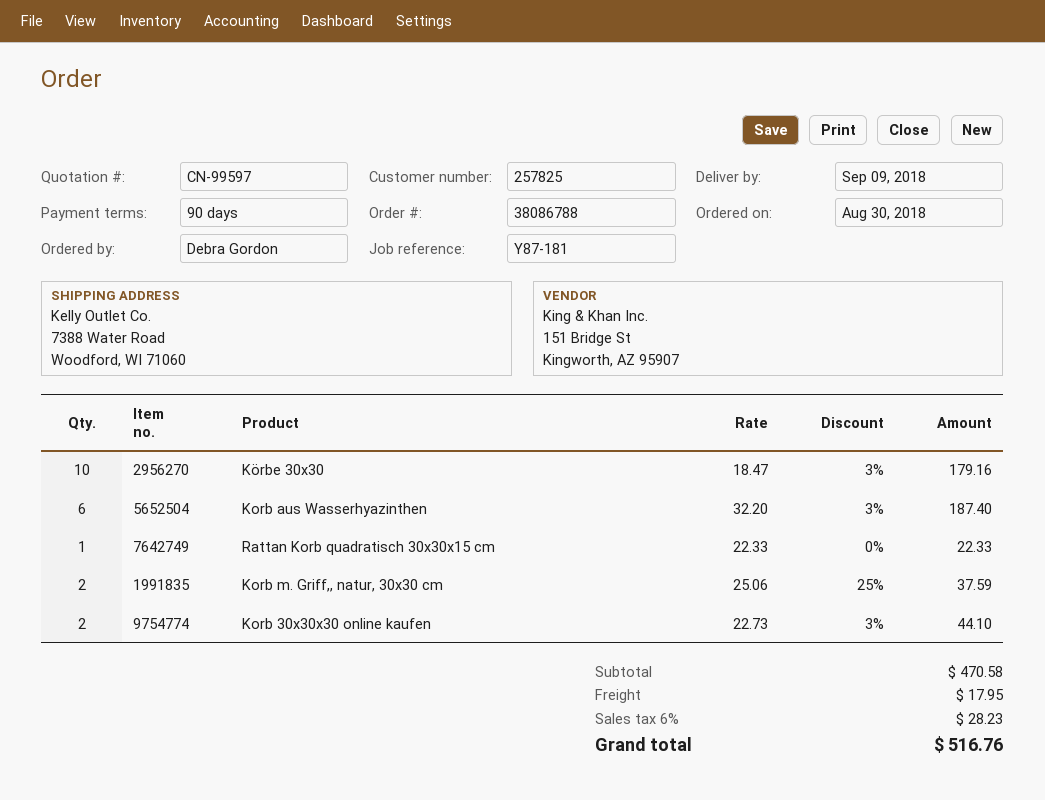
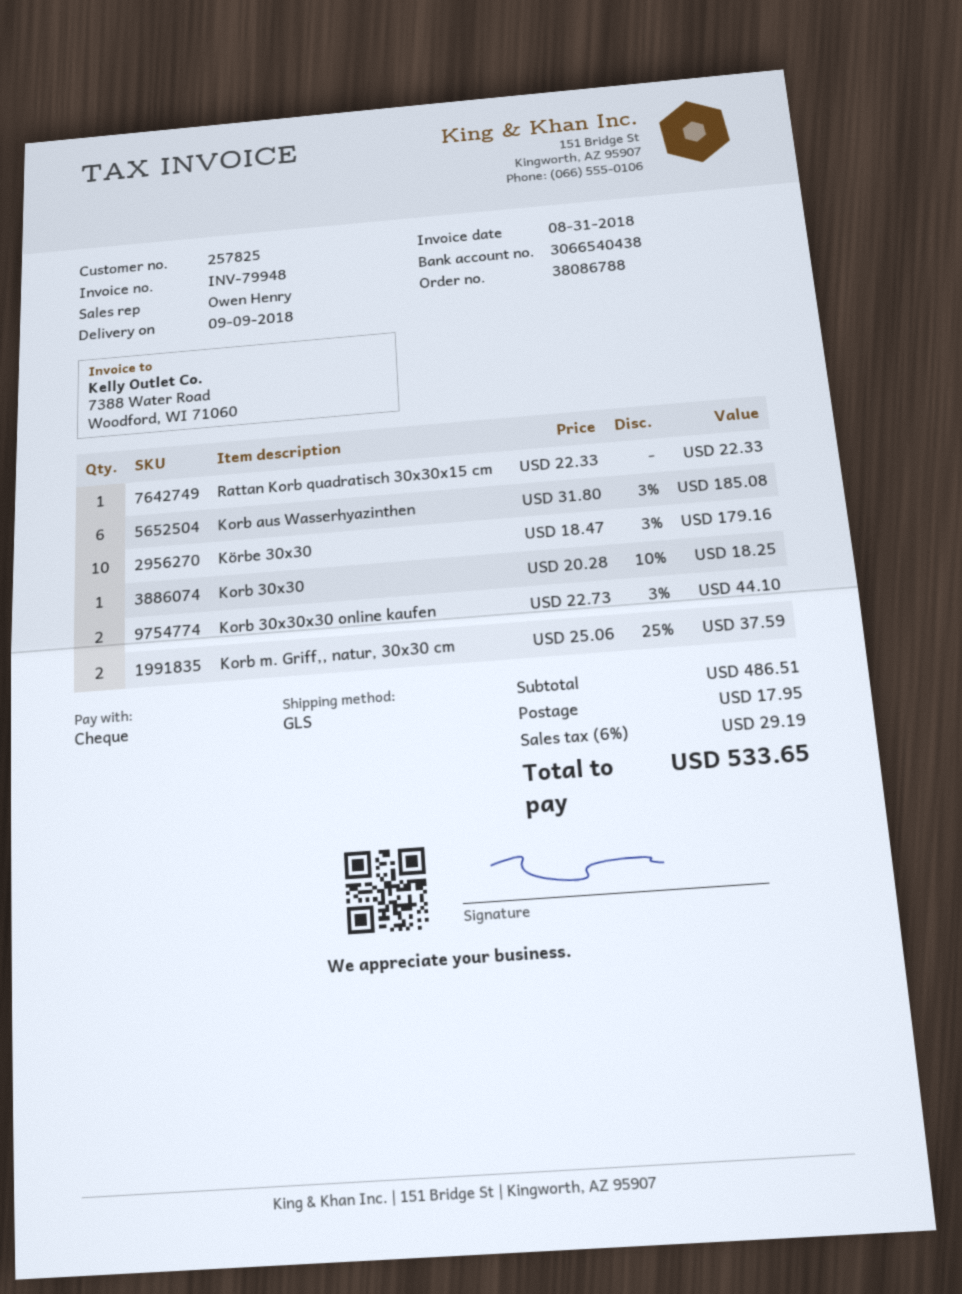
Korb aus Wasserhyazinthen: 6 x 32.20 - 3% = 187.40 -> 6 x 31.80 - 3% = 185.08
Korb 30x30: none -> 1 x 20.28 - 10% = 18.25
subtotal: 470.58 -> 486.51
tax: 6% = 28.23 -> 6% = 29.19
total: 516.76 -> 533.65

